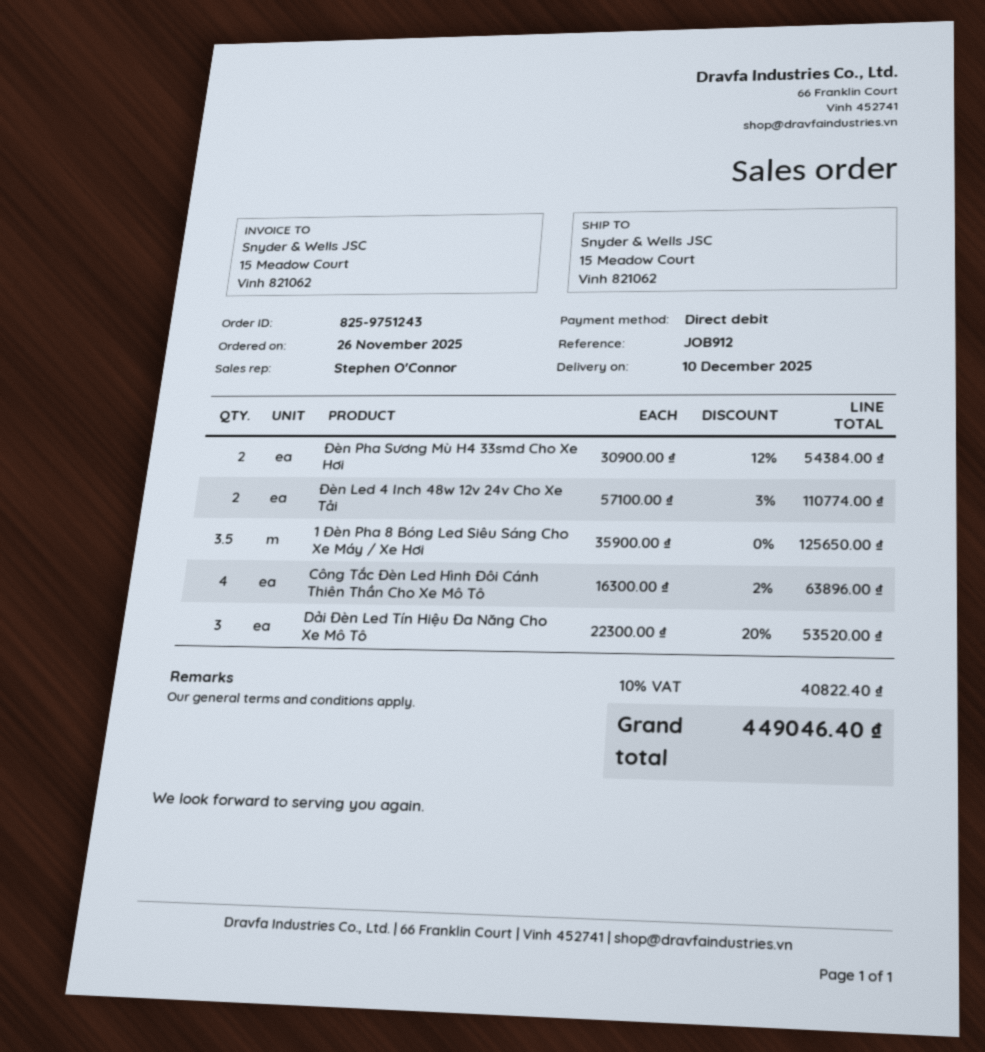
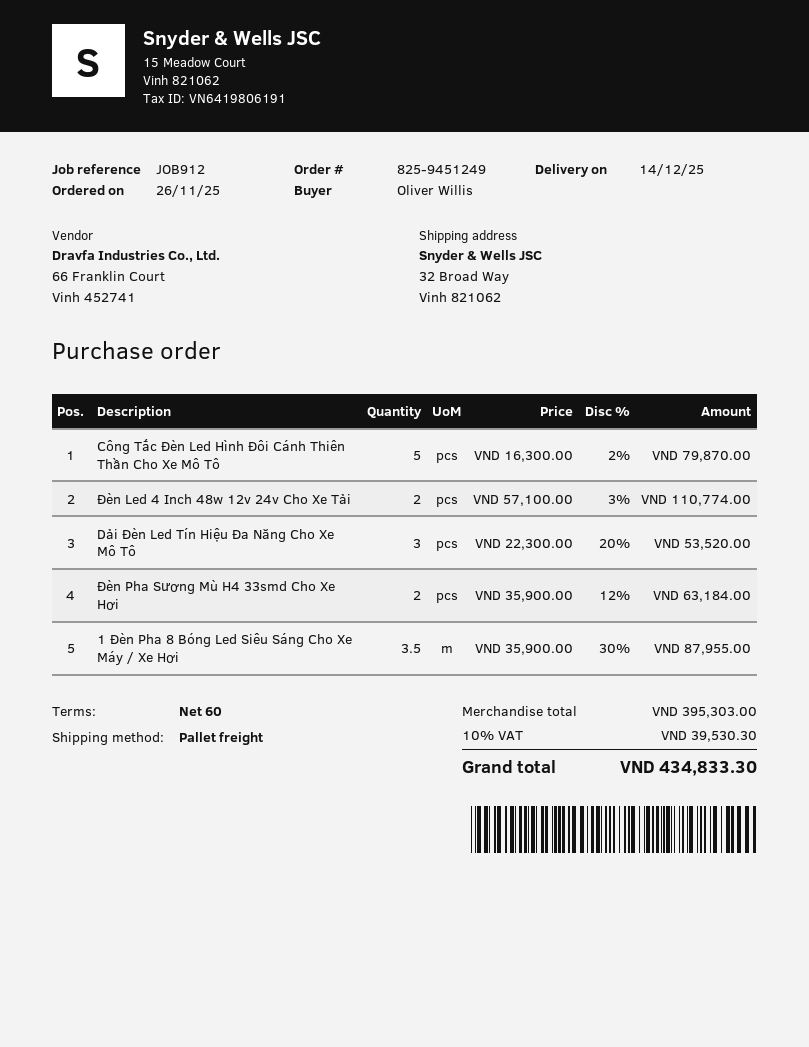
order number: 825-9751243 -> 825-9451249
delivery date: 2025-12-10 -> 2025-12-14
ship to: 15 Meadow Court, Vinh 821062 -> 32 Broad Way, Vinh 821062
Đèn Pha Sương Mù H4 33smd Cho Xe Hơi: 2 x 30900.00 - 12% = 54384.00 -> 2 x 35900.00 - 12% = 63184.00
1 Đèn Pha 8 Bóng Led Siêu Sáng Cho Xe Máy / Xe Hơi: 3.5 x 35900.00 = 125650.00 -> 3.5 x 35900.00 - 30% = 87955.00
Công Tắc Đèn Led Hình Đôi Cánh Thiên Thần Cho Xe Mô Tô: 4 x 16300.00 - 2% = 63896.00 -> 5 x 16300.00 - 2% = 79870.00
tax: 10% = 40822.40 -> 10% = 39530.30
total: 449046.40 -> 434833.30

